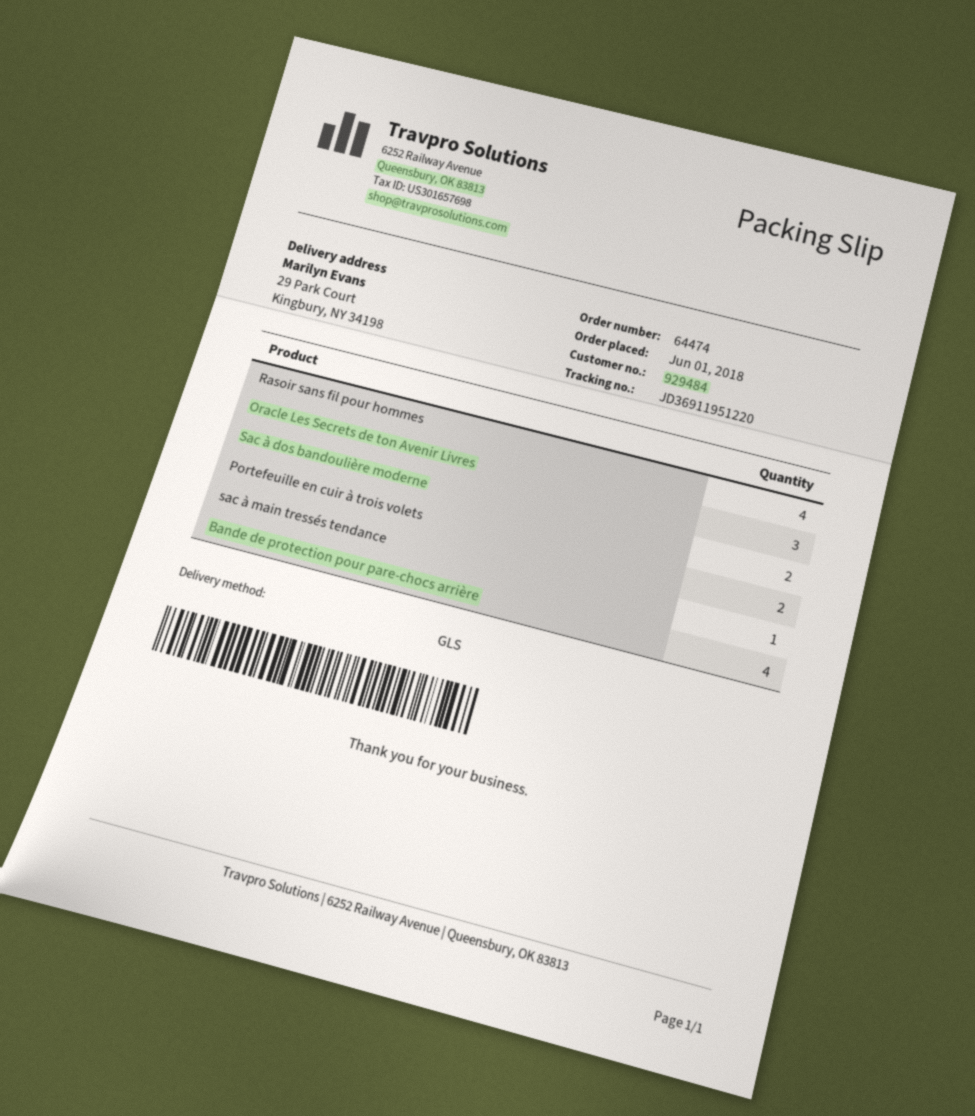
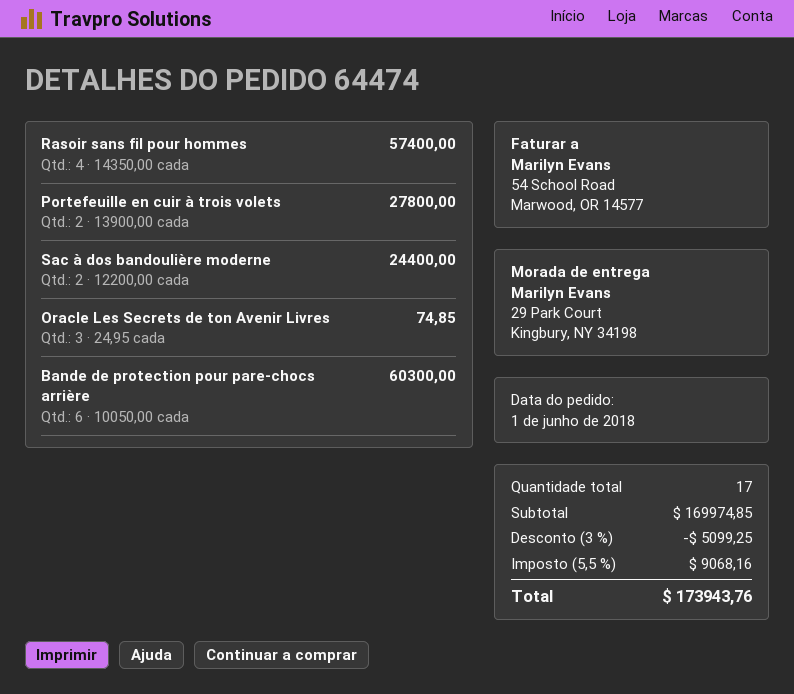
sac à main tressés tendance: 1 -> none
Bande de protection pour pare-chocs arrière: 4 -> 6

